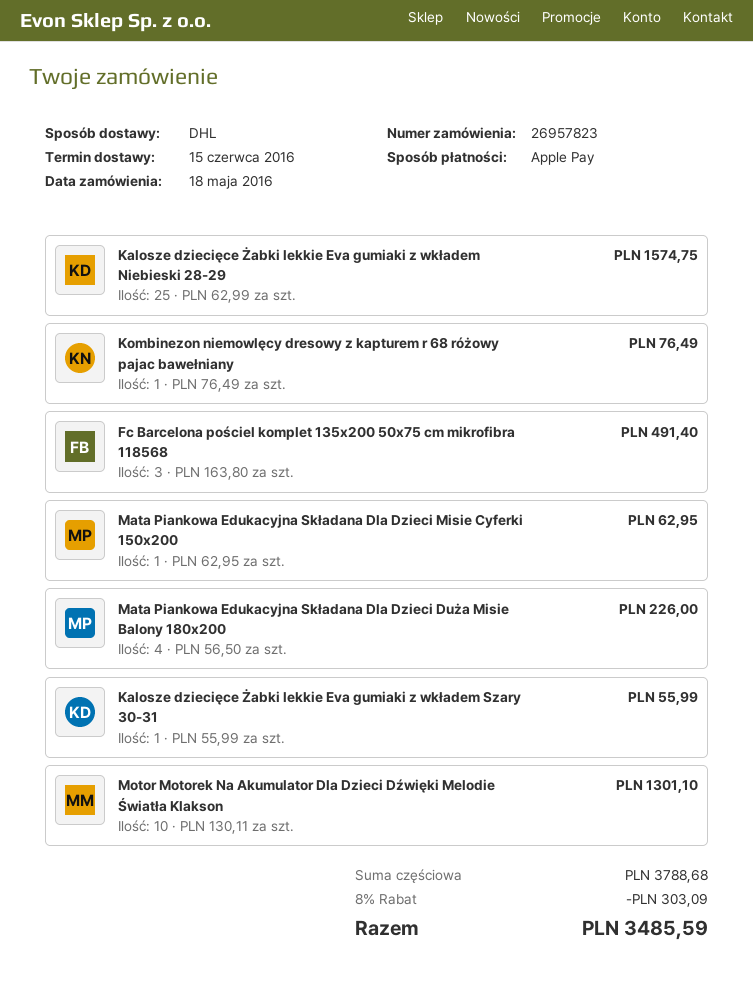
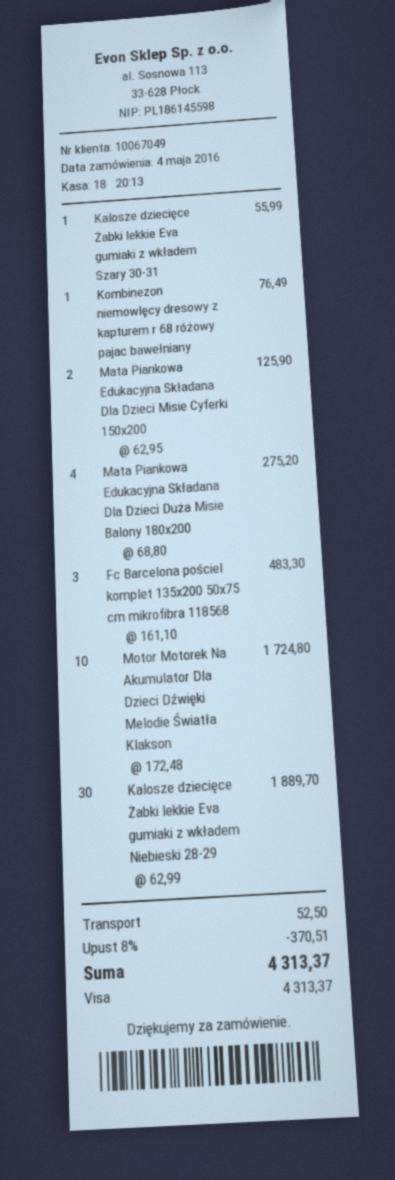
order date: 2016-05-18 -> 2016-05-04
payment method: Apple Pay -> Visa
Kalosze dziecięce Żabki lekkie Eva gumiaki z wkładem Niebieski 28-29: 25 x 62.99 = 1574.75 -> 30 x 62.99 = 1889.70
Fc Barcelona pościel komplet 135x200 50x75 cm mikrofibra 118568: 3 x 163.80 = 491.40 -> 3 x 161.10 = 483.30
Mata Piankowa Edukacyjna Składana Dla Dzieci Misie Cyferki 150x200: 1 x 62.95 = 62.95 -> 2 x 62.95 = 125.90
Mata Piankowa Edukacyjna Składana Dla Dzieci Duża Misie Balony 180x200: 4 x 56.50 = 226.00 -> 4 x 68.80 = 275.20
Motor Motorek Na Akumulator Dla Dzieci Dźwięki Melodie Światła Klakson: 10 x 130.11 = 1301.10 -> 10 x 172.48 = 1724.80
discount: 8% = 303.09 -> 8% = 370.51
shipping: none -> 52.50
total: 3485.59 -> 4313.37

